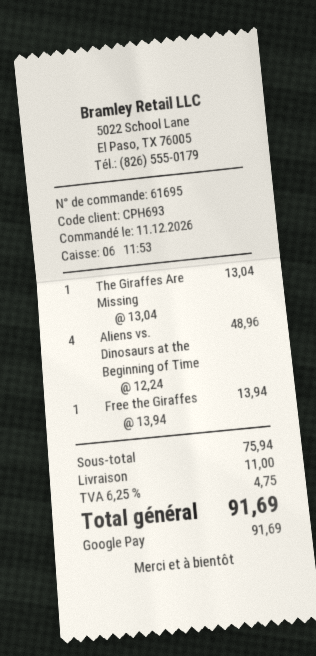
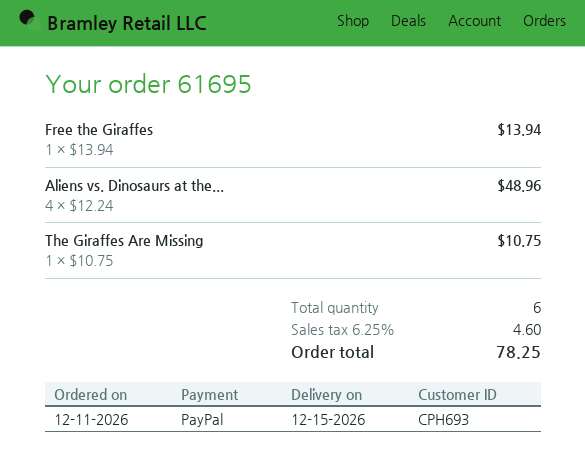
payment method: Google Pay -> PayPal
The Giraffes Are Missing: 1 x 13.04 = 13.04 -> 1 x 10.75 = 10.75
shipping: 11.00 -> none
tax: 6.25% = 4.75 -> 6.25% = 4.60
total: 91.69 -> 78.25

